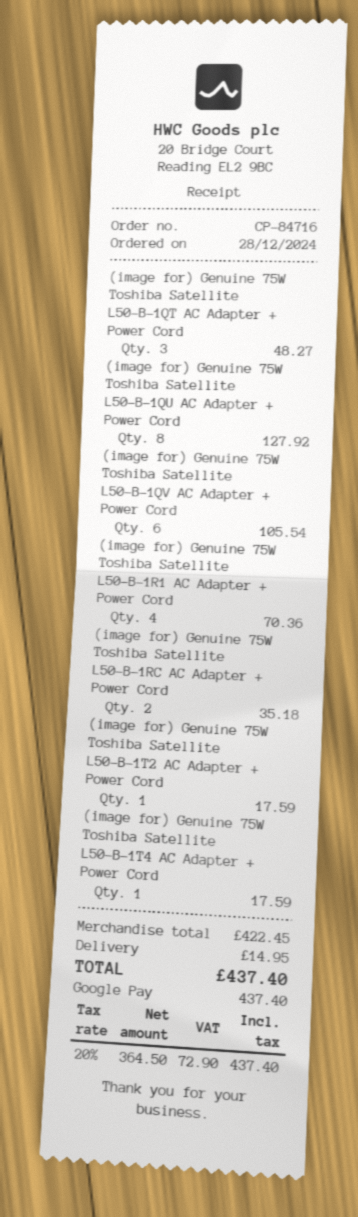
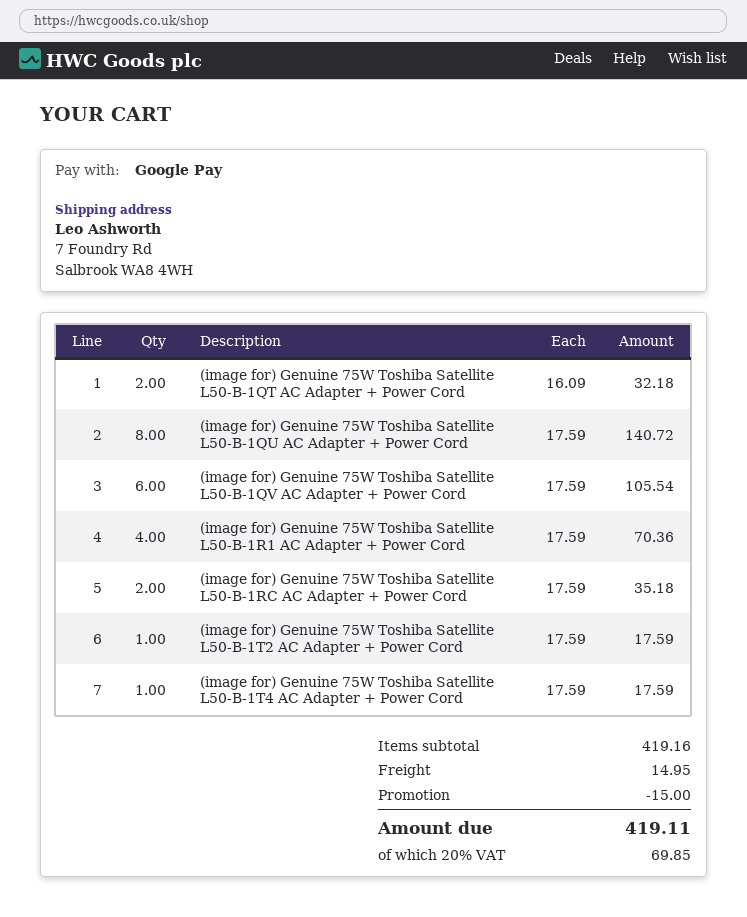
(image for) Genuine 75W Toshiba Satellite L50-B-1QT AC Adapter + Power Cord: 3 for 48.27 -> 2 for 32.18
(image for) Genuine 75W Toshiba Satellite L50-B-1QU AC Adapter + Power Cord: 8 for 127.92 -> 8 for 140.72
subtotal: 422.45 -> 419.16
discount: none -> 15.00
tax: 20% = 72.90 -> 20% = 69.85
total: 437.40 -> 419.11

